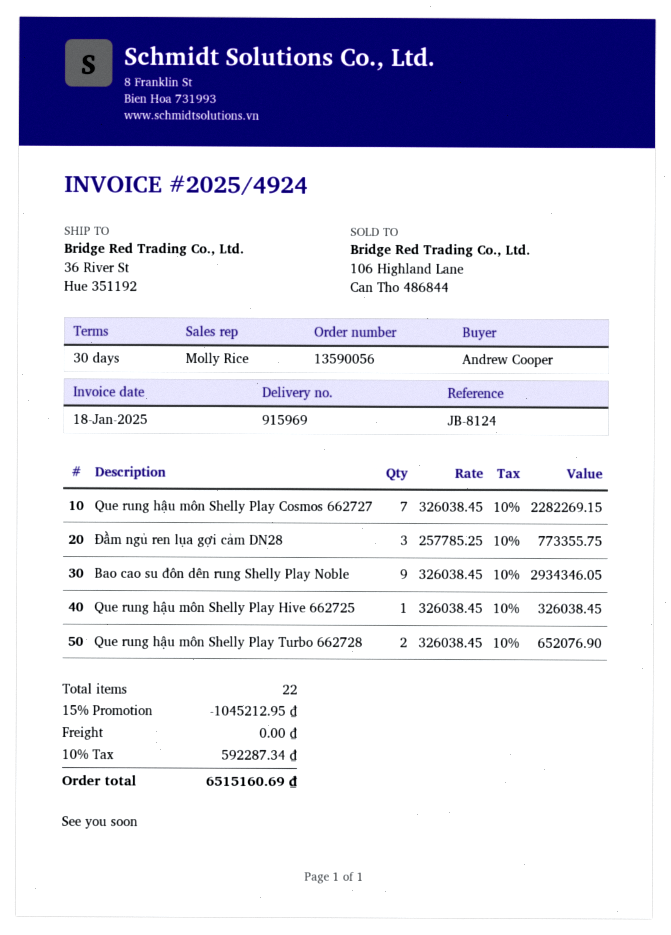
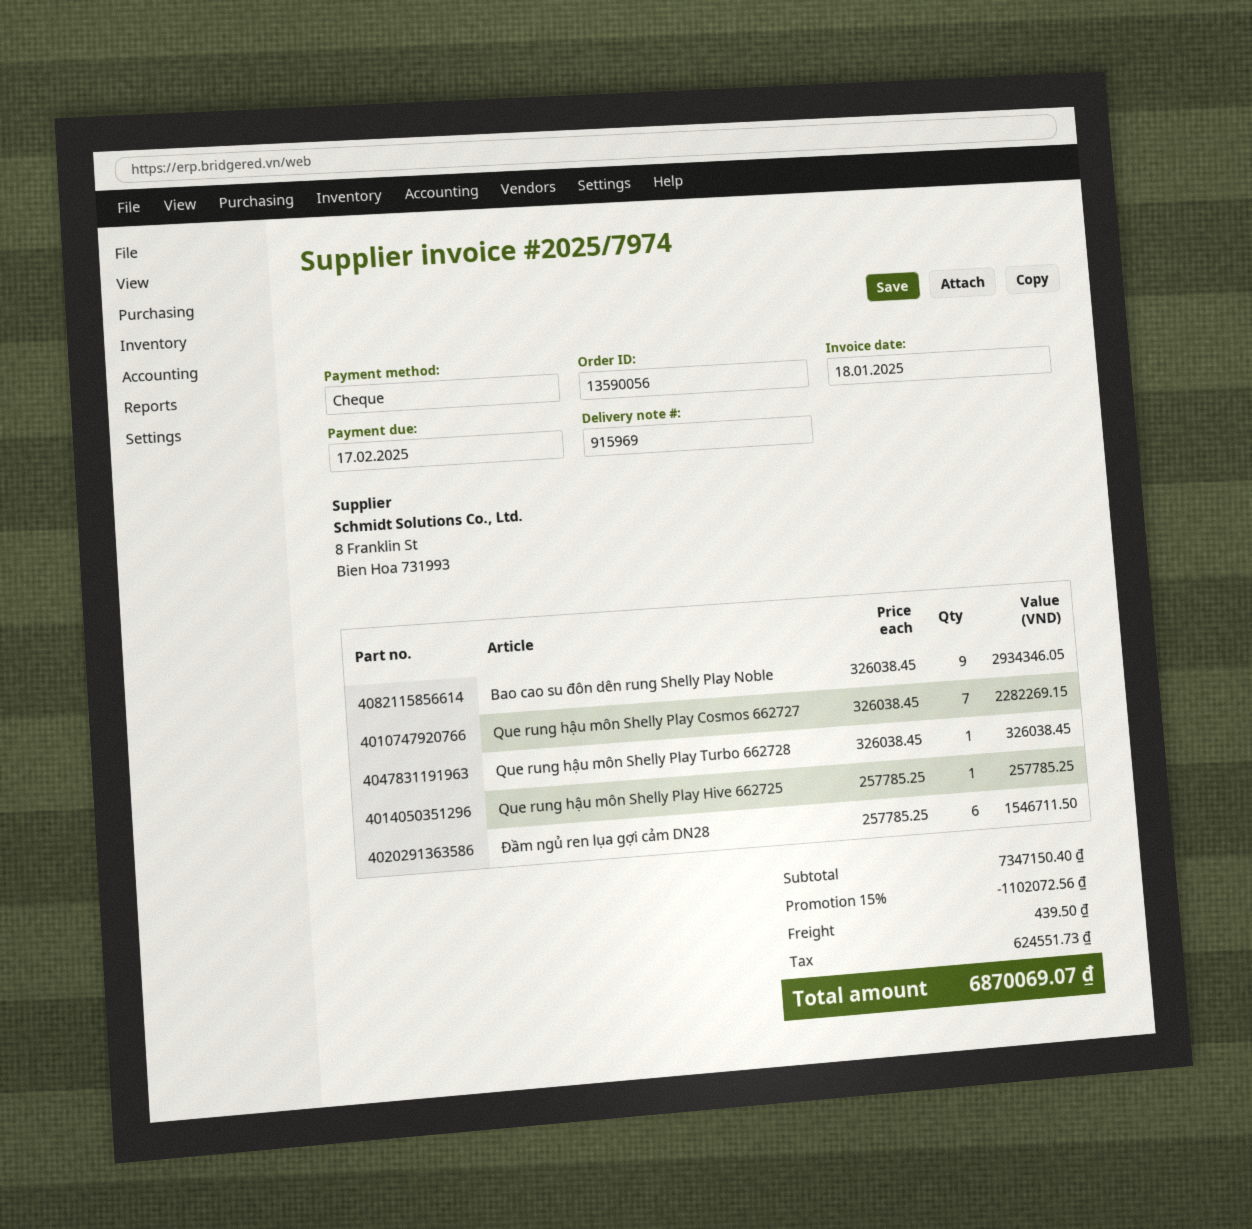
invoice number: 2025/4924 -> 2025/7974
Đầm ngủ ren lụa gợi cảm DN28: 3 x 257785.25 = 773355.75 -> 6 x 257785.25 = 1546711.50
Que rung hậu môn Shelly Play Hive 662725: 1 x 326038.45 = 326038.45 -> 1 x 257785.25 = 257785.25
Que rung hậu môn Shelly Play Turbo 662728: 2 x 326038.45 = 652076.90 -> 1 x 326038.45 = 326038.45
discount: 15% = 1045212.95 -> 15% = 1102072.56
shipping: 0.00 -> 439.50
tax: 592287.34 -> 624551.73
total: 6515160.69 -> 6870069.07

